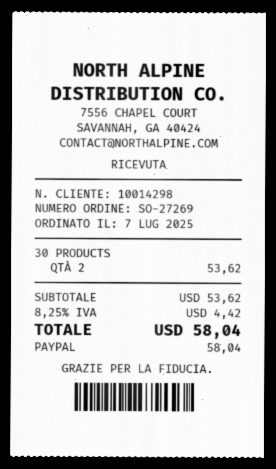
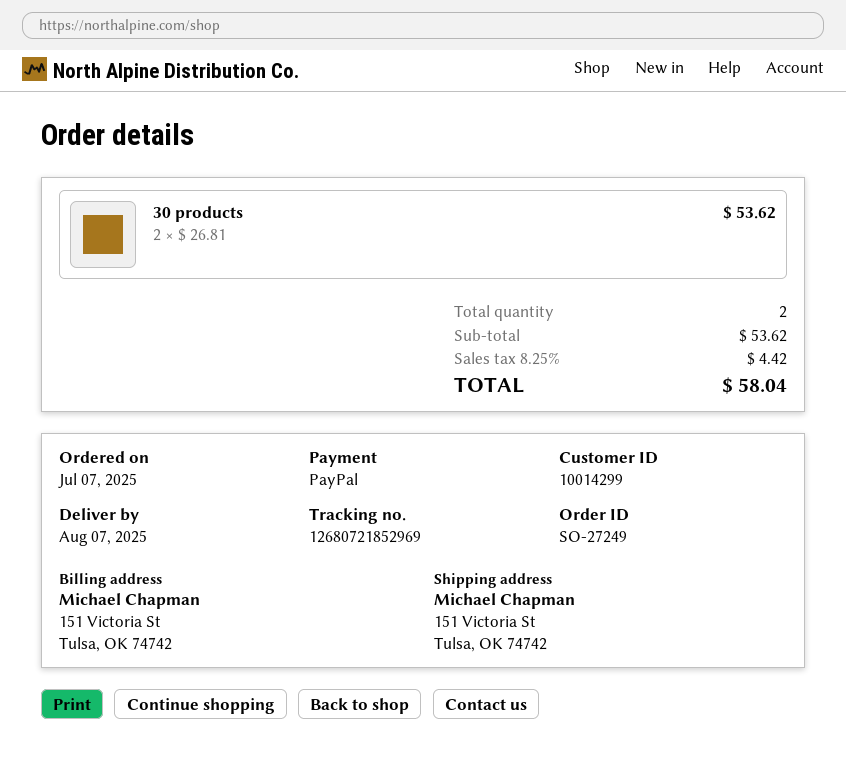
order number: SO-27269 -> SO-27249
customer number: 10014298 -> 10014299

